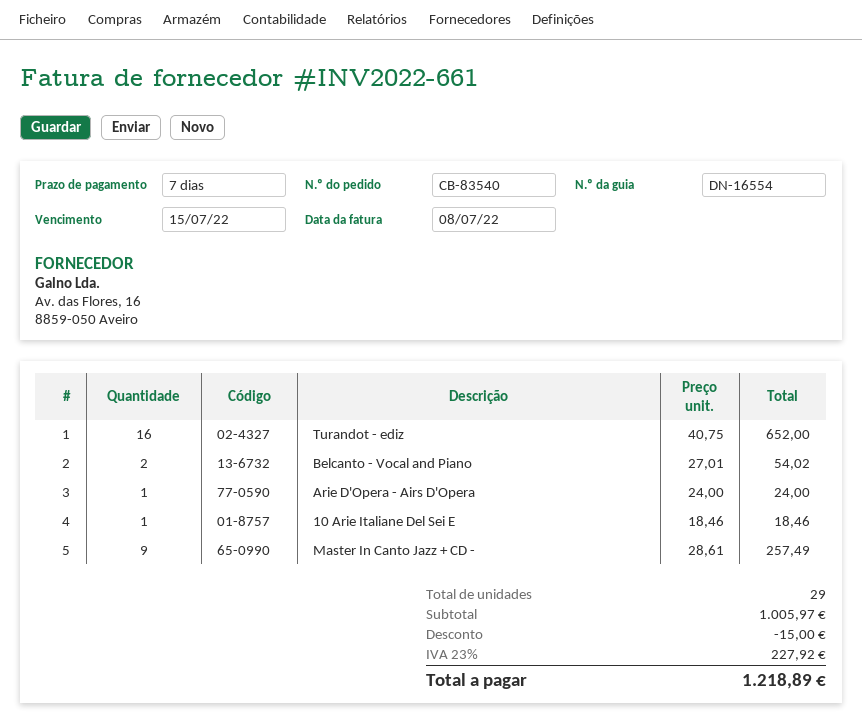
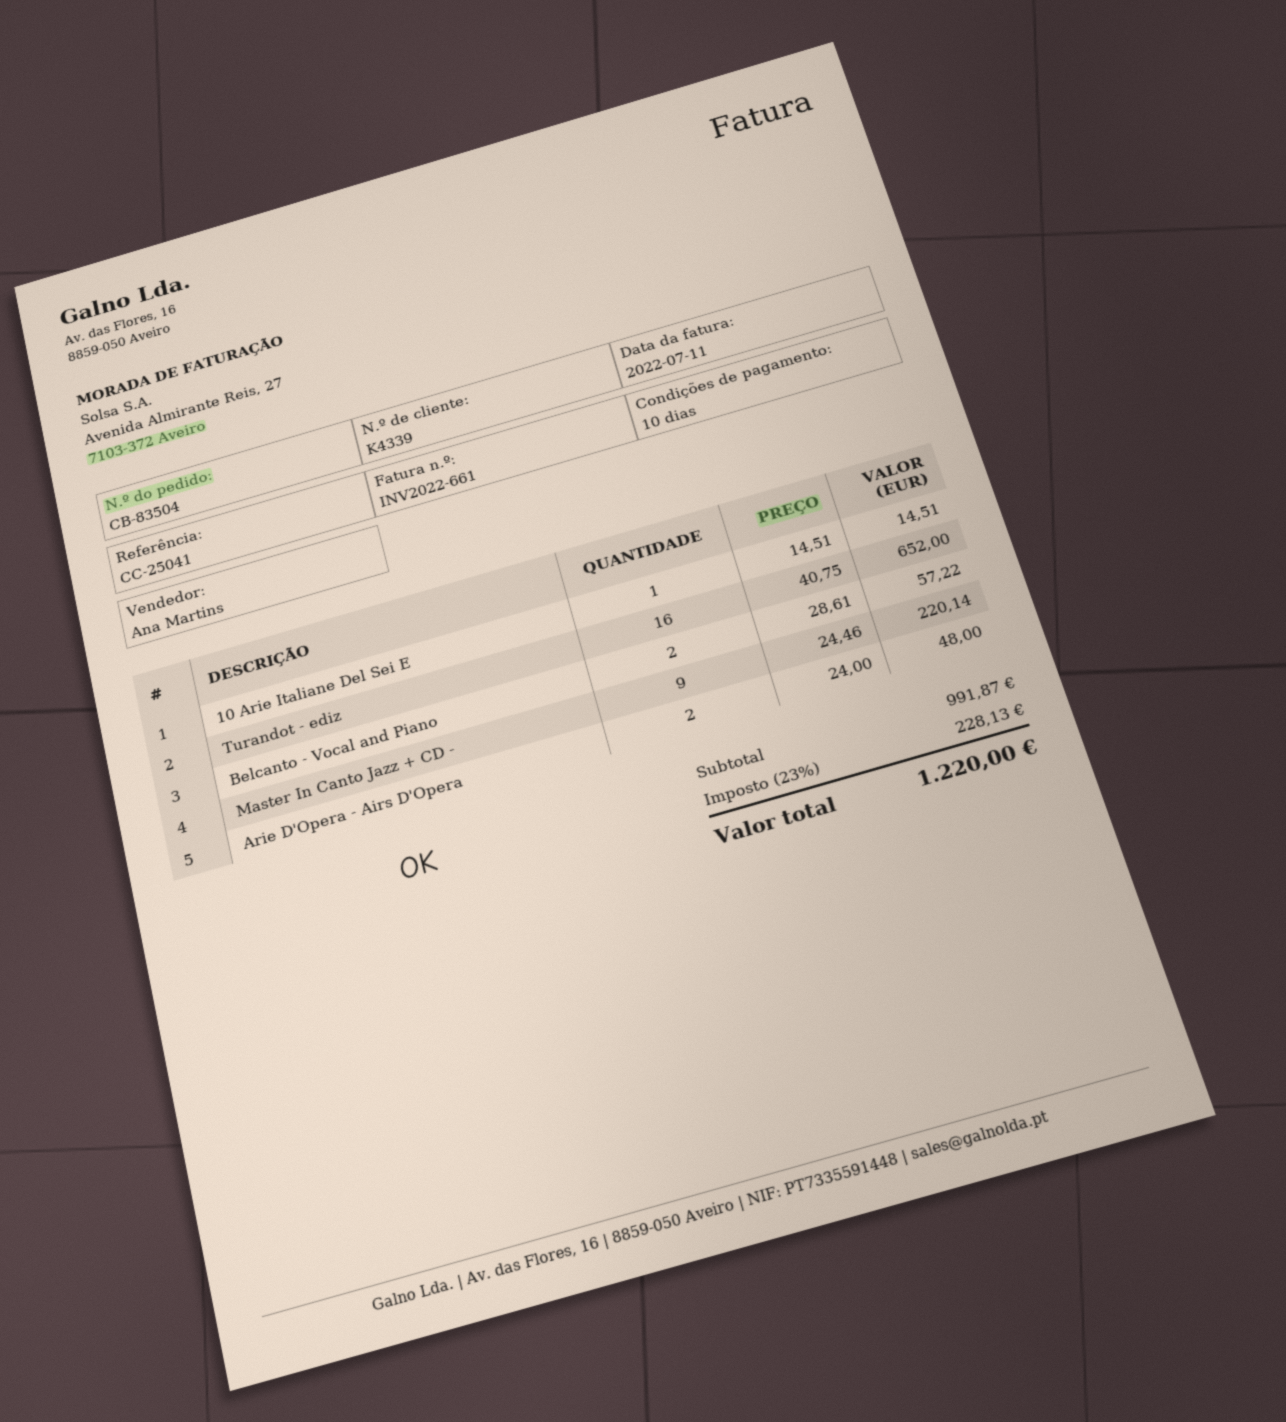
order number: CB-83540 -> CB-83504
invoice date: 2022-07-08 -> 2022-07-11
payment terms: 7 days -> 10 days
Belcanto - Vocal and Piano: 2 x 27.01 = 54.02 -> 2 x 28.61 = 57.22
Arie D'Opera - Airs D'Opera: 1 x 24.00 = 24.00 -> 2 x 24.00 = 48.00
10 Arie Italiane Del Sei E: 1 x 18.46 = 18.46 -> 1 x 14.51 = 14.51
Master In Canto Jazz + CD -: 9 x 28.61 = 257.49 -> 9 x 24.46 = 220.14
subtotal: 1005.97 -> 991.87
discount: 15.00 -> none
tax: 23% = 227.92 -> 23% = 228.13
total: 1218.89 -> 1220.00

